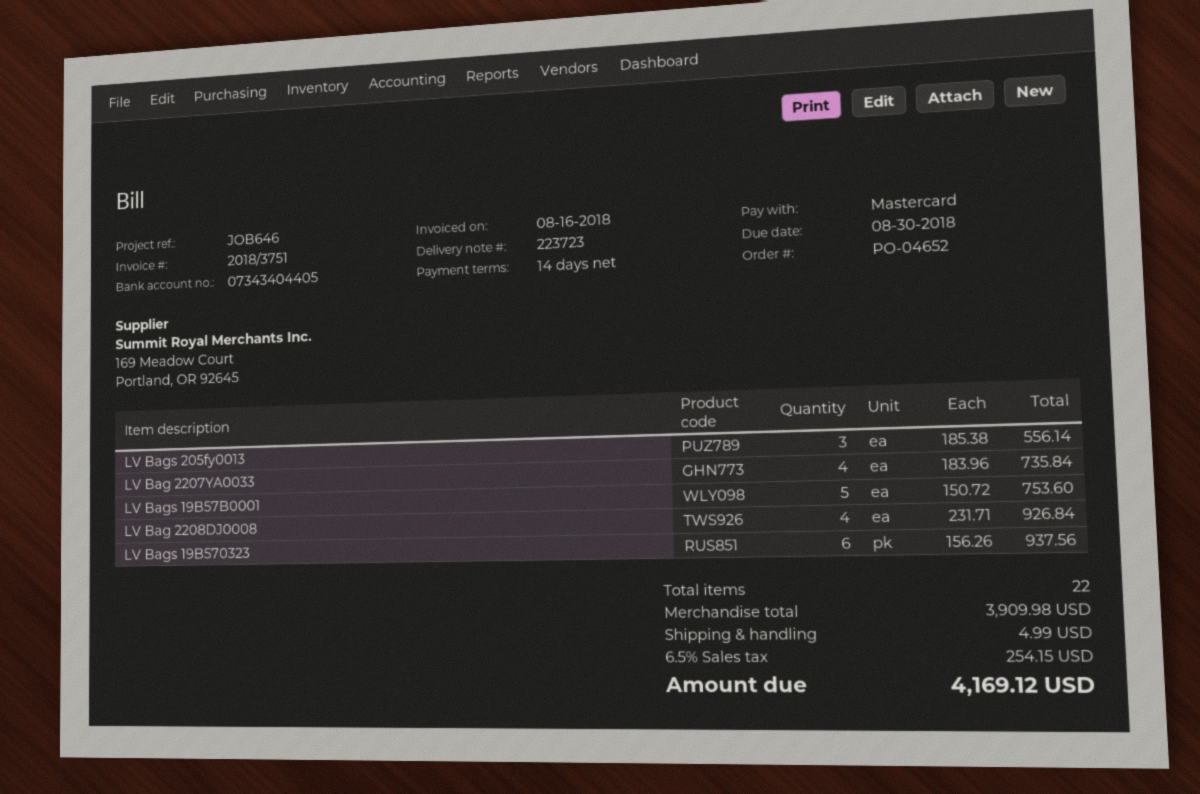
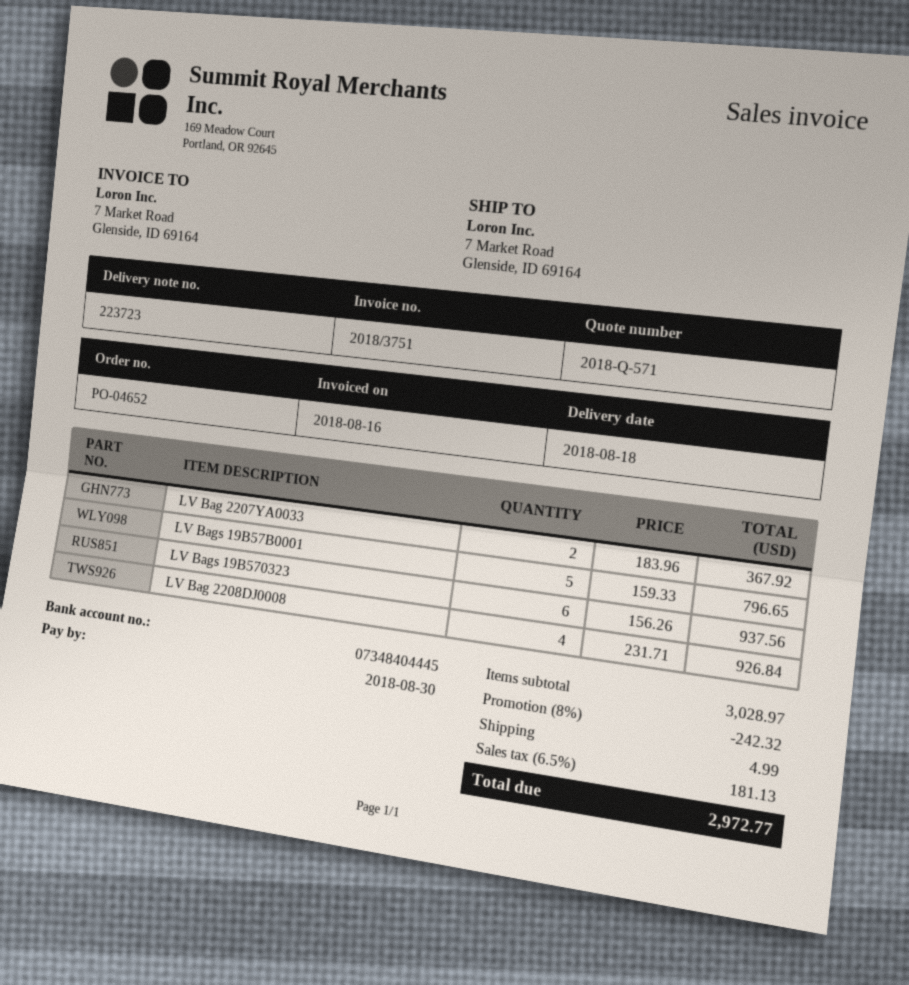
bank account: 07343404405 -> 07348404445
LV Bags 205fy0013: 3 x 185.38 = 556.14 -> none
LV Bag 2207YA0033: 4 x 183.96 = 735.84 -> 2 x 183.96 = 367.92
LV Bags 19B57B0001: 5 x 150.72 = 753.60 -> 5 x 159.33 = 796.65
subtotal: 3909.98 -> 3028.97
discount: none -> 8% = 242.32
tax: 6.5% = 254.15 -> 6.5% = 181.13
total: 4169.12 -> 2972.77

